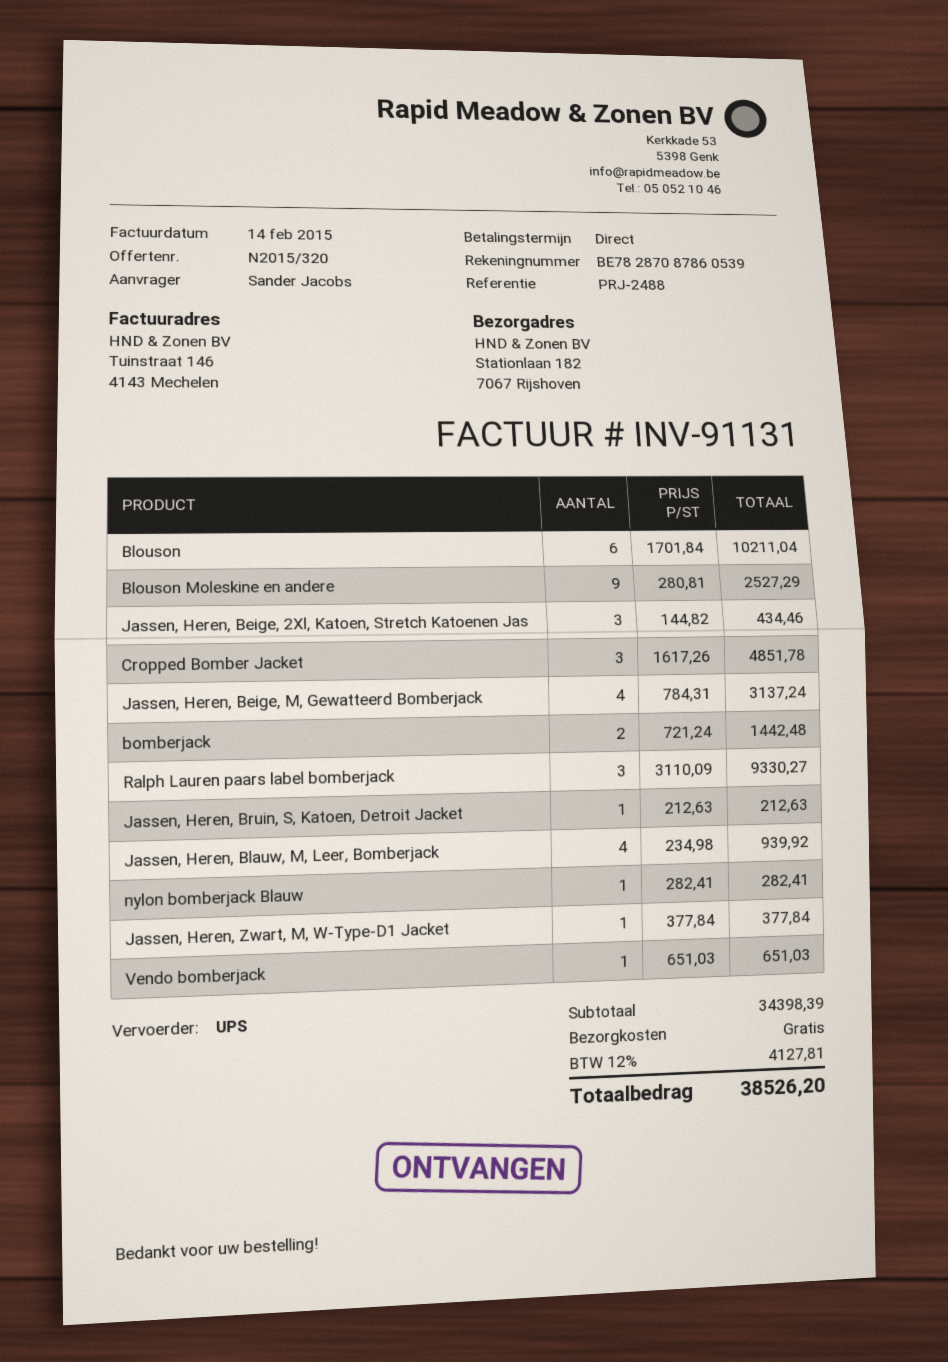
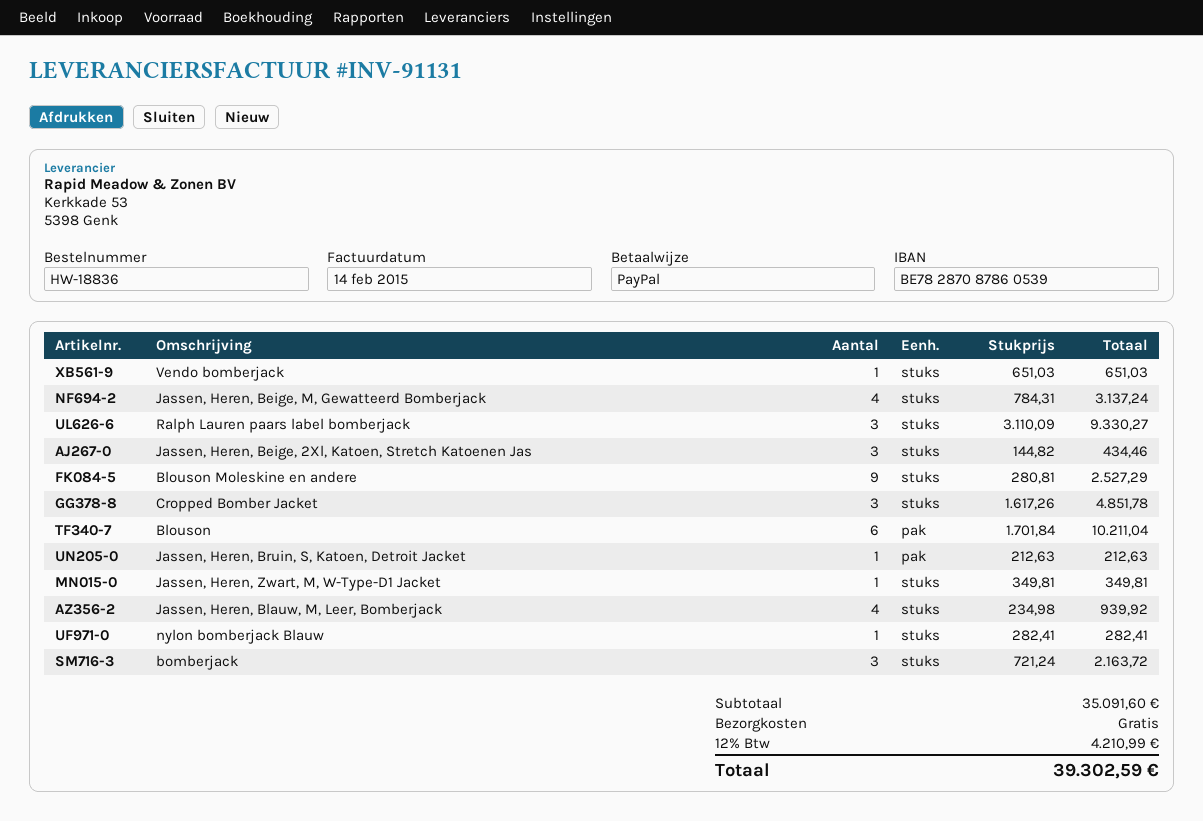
bomberjack: 2 x 721.24 = 1442.48 -> 3 x 721.24 = 2163.72
Jassen, Heren, Zwart, M, W-Type-D1 Jacket: 1 x 377.84 = 377.84 -> 1 x 349.81 = 349.81
subtotal: 34398.39 -> 35091.60
tax: 12% = 4127.81 -> 12% = 4210.99
total: 38526.20 -> 39302.59

